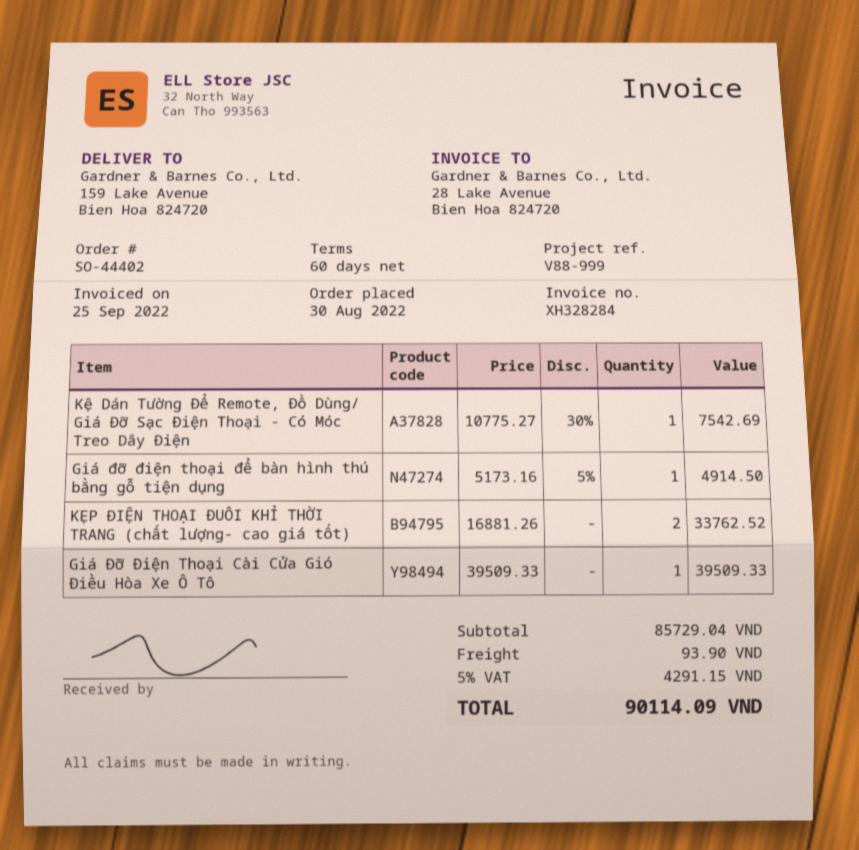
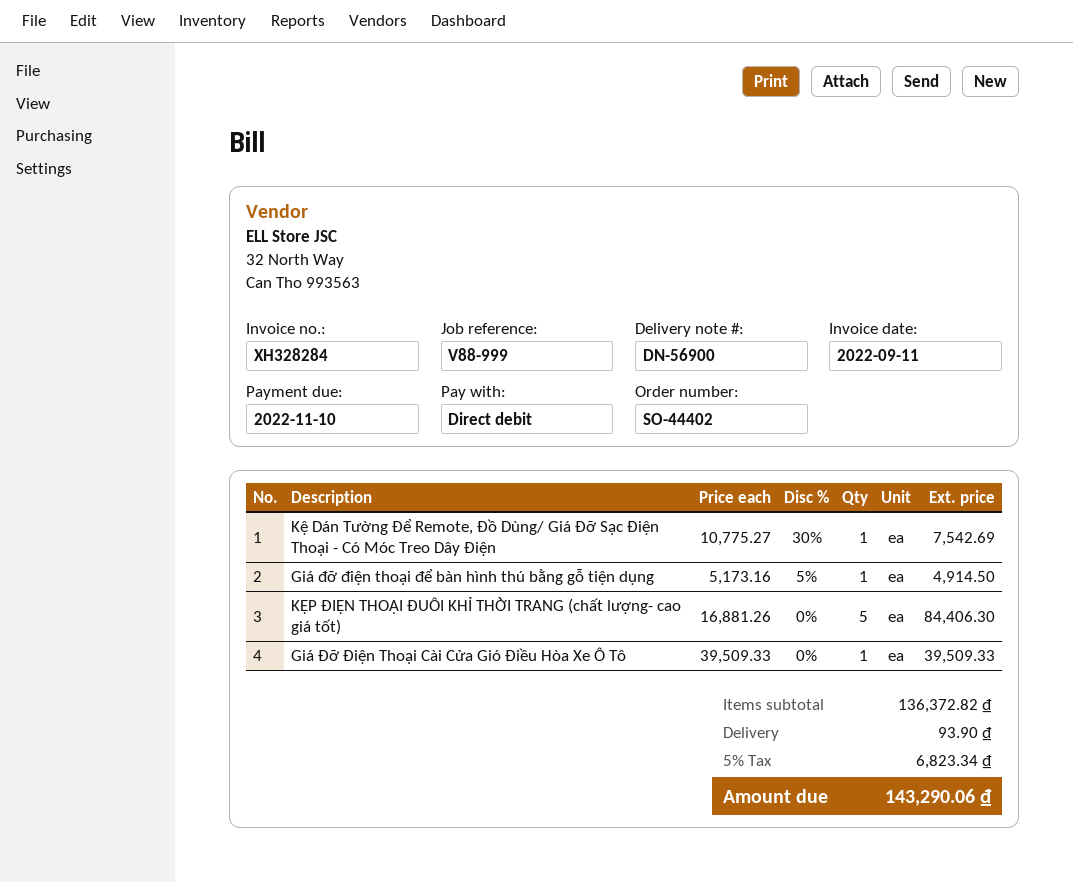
invoice date: 2022-09-25 -> 2022-09-11
KẸP ĐIỆN THOẠI ĐUÔI KHỈ THỜI TRANG (chất lượng- cao giá tốt): 2 x 16881.26 = 33762.52 -> 5 x 16881.26 = 84406.30
subtotal: 85729.04 -> 136372.82
tax: 5% = 4291.15 -> 5% = 6823.34
total: 90114.09 -> 143290.06

